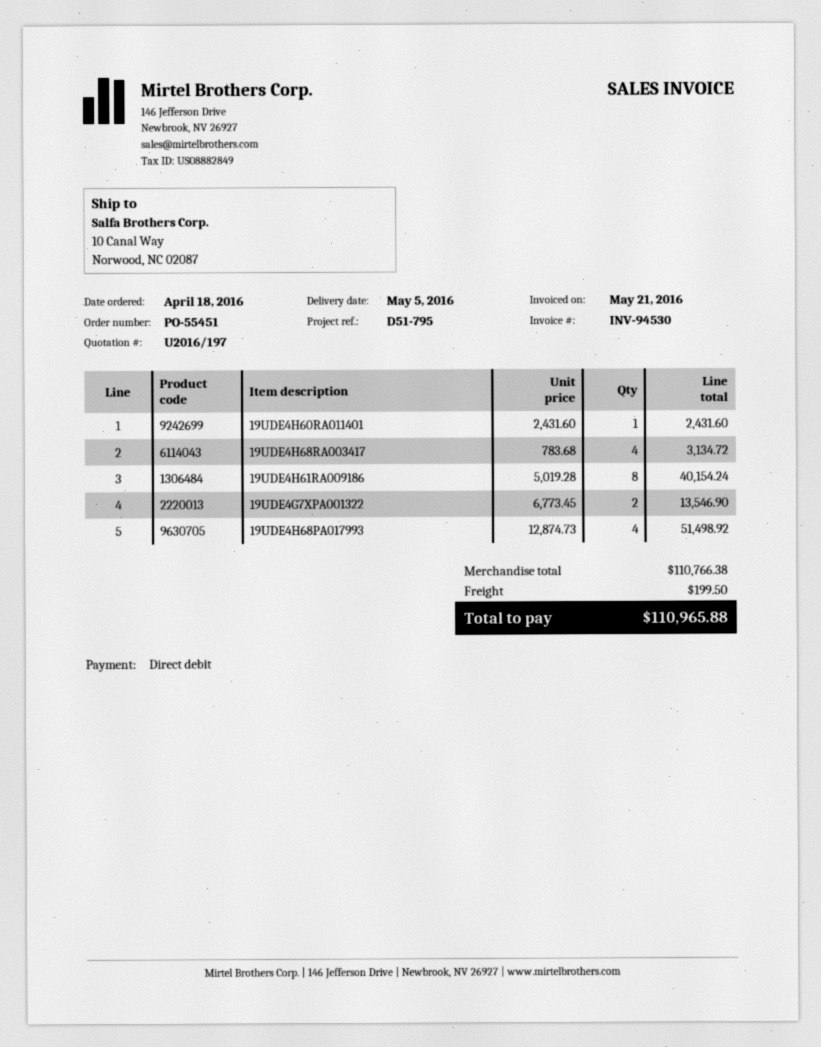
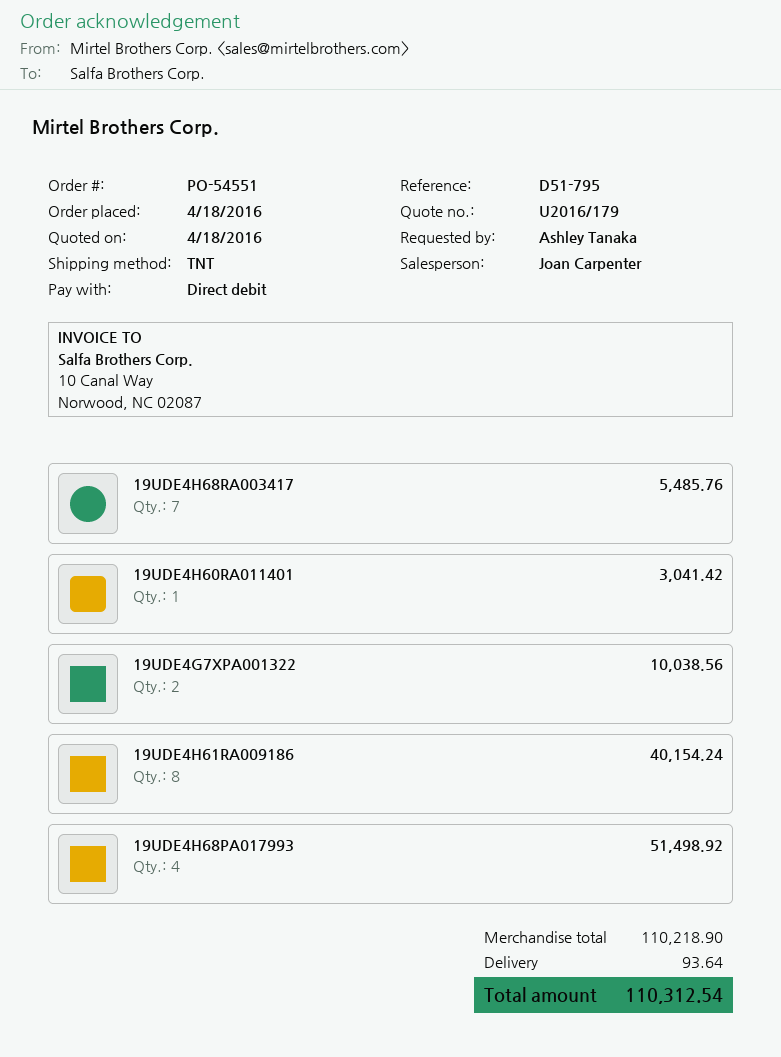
quote number: U2016/197 -> U2016/179
order number: PO-55451 -> PO-54551
19UDE4H60RA011401: 1 for 2431.60 -> 1 for 3041.42
19UDE4H68RA003417: 4 for 3134.72 -> 7 for 5485.76
19UDE4G7XPA001322: 2 for 13546.90 -> 2 for 10038.56
subtotal: 110766.38 -> 110218.90
shipping: 199.50 -> 93.64
total: 110965.88 -> 110312.54

